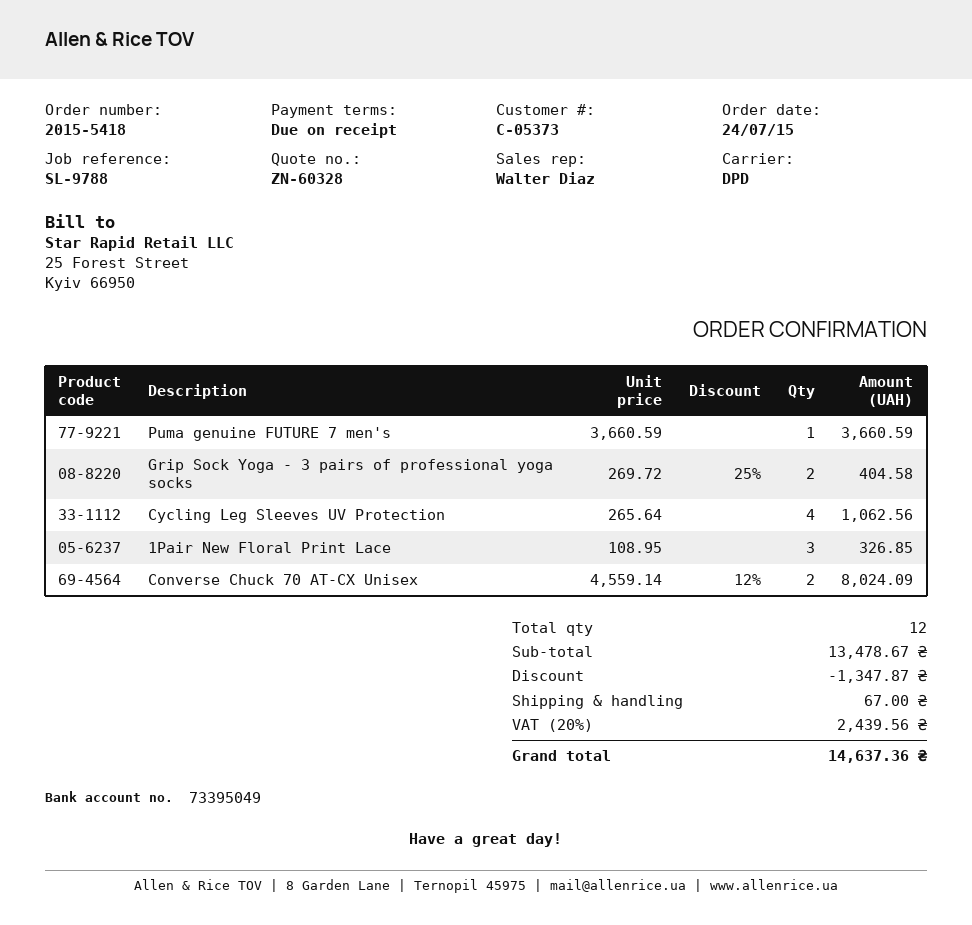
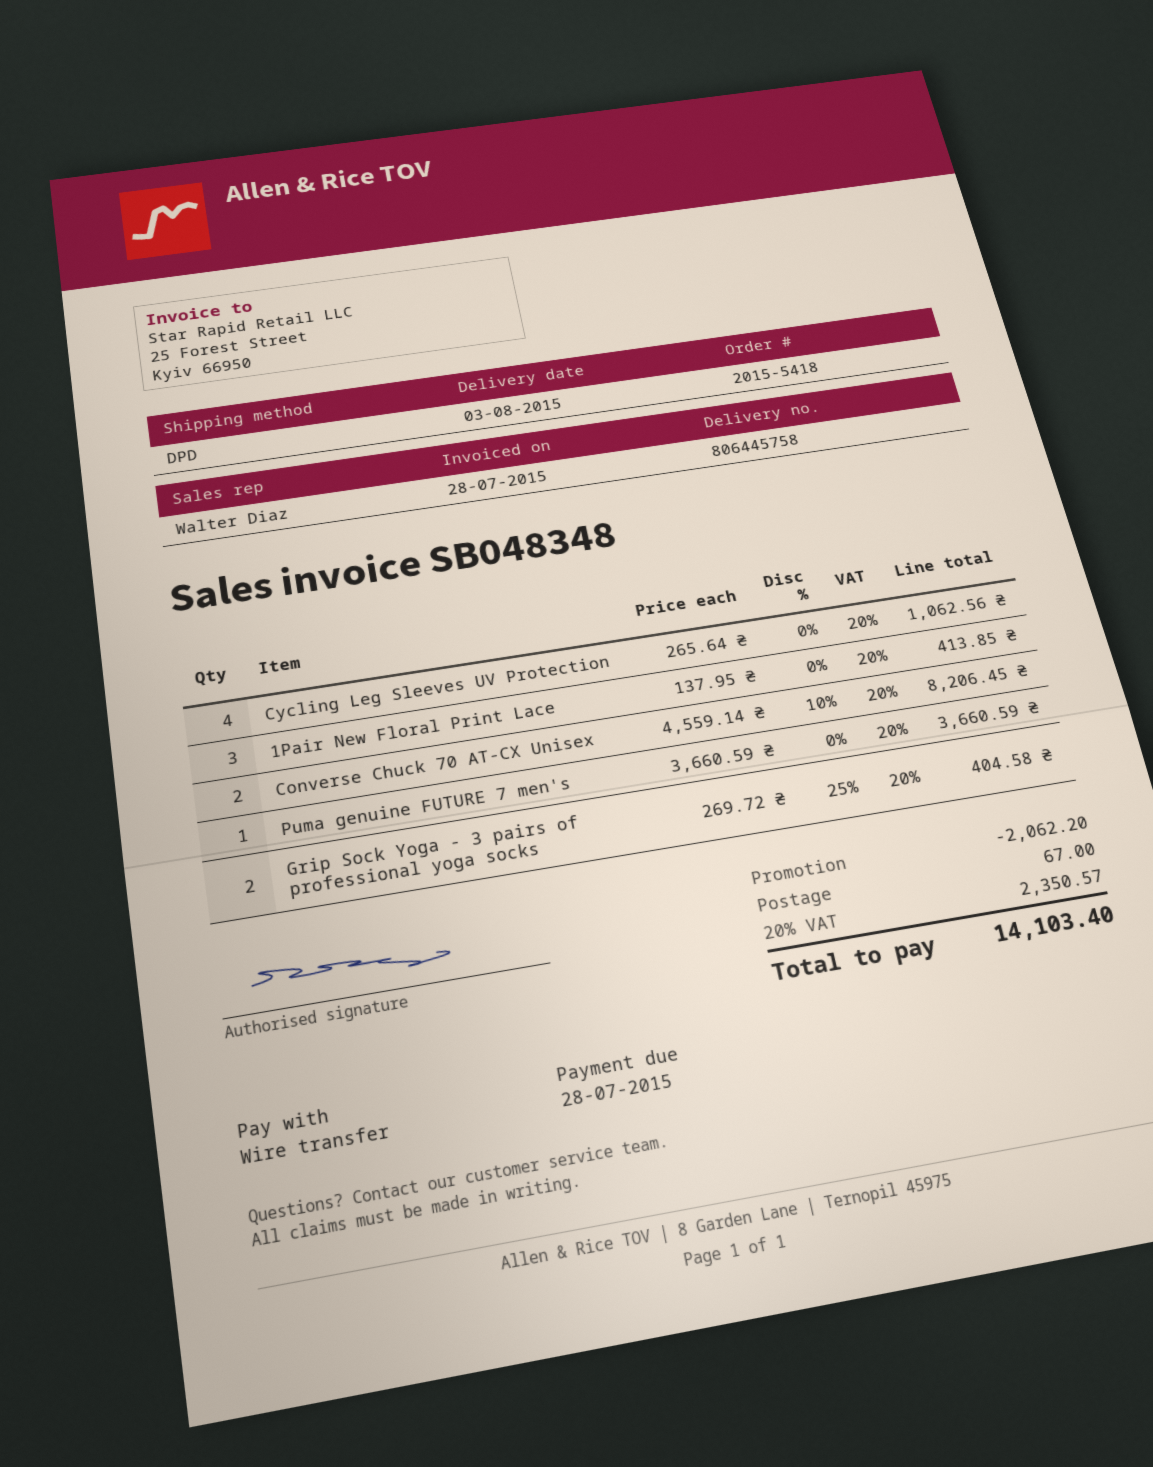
1Pair New Floral Print Lace: 3 x 108.95 = 326.85 -> 3 x 137.95 = 413.85
Converse Chuck 70 AT-CX Unisex: 2 x 4559.14 - 12% = 8024.09 -> 2 x 4559.14 - 10% = 8206.45
discount: 1347.87 -> 2062.20
tax: 20% = 2439.56 -> 20% = 2350.57
total: 14637.36 -> 14103.40

